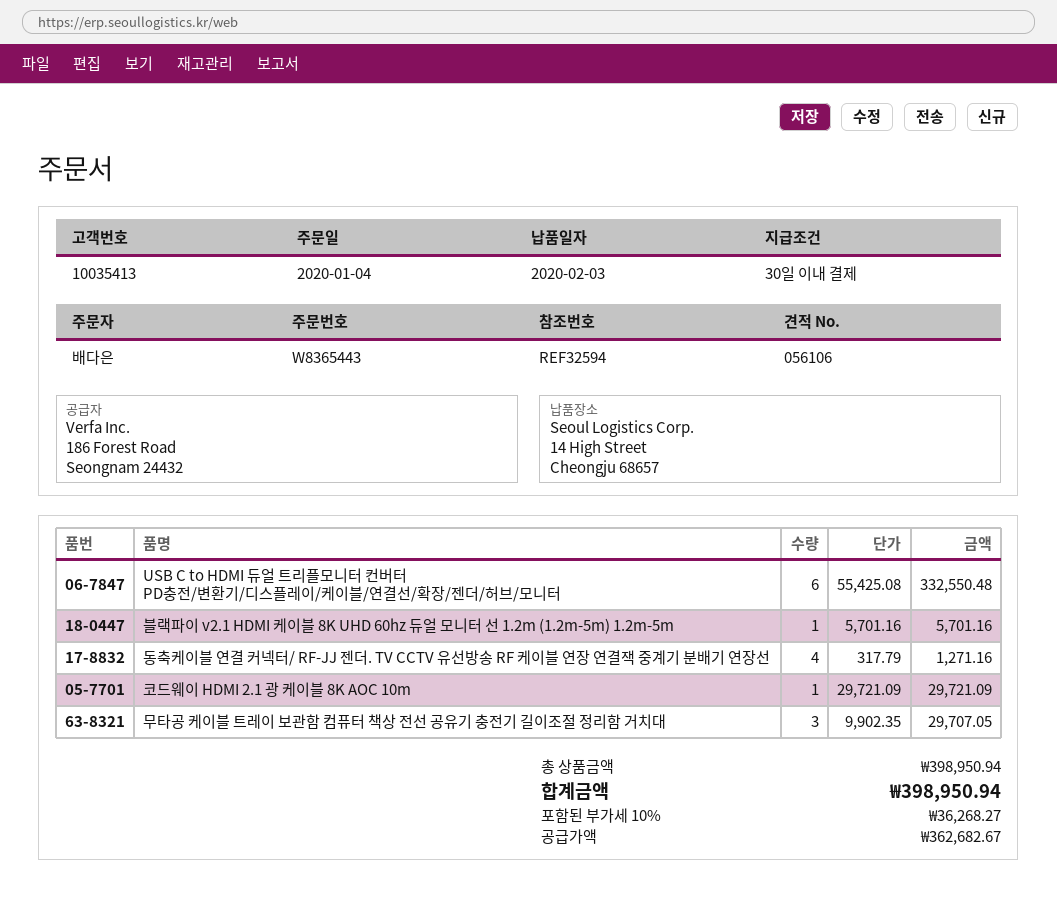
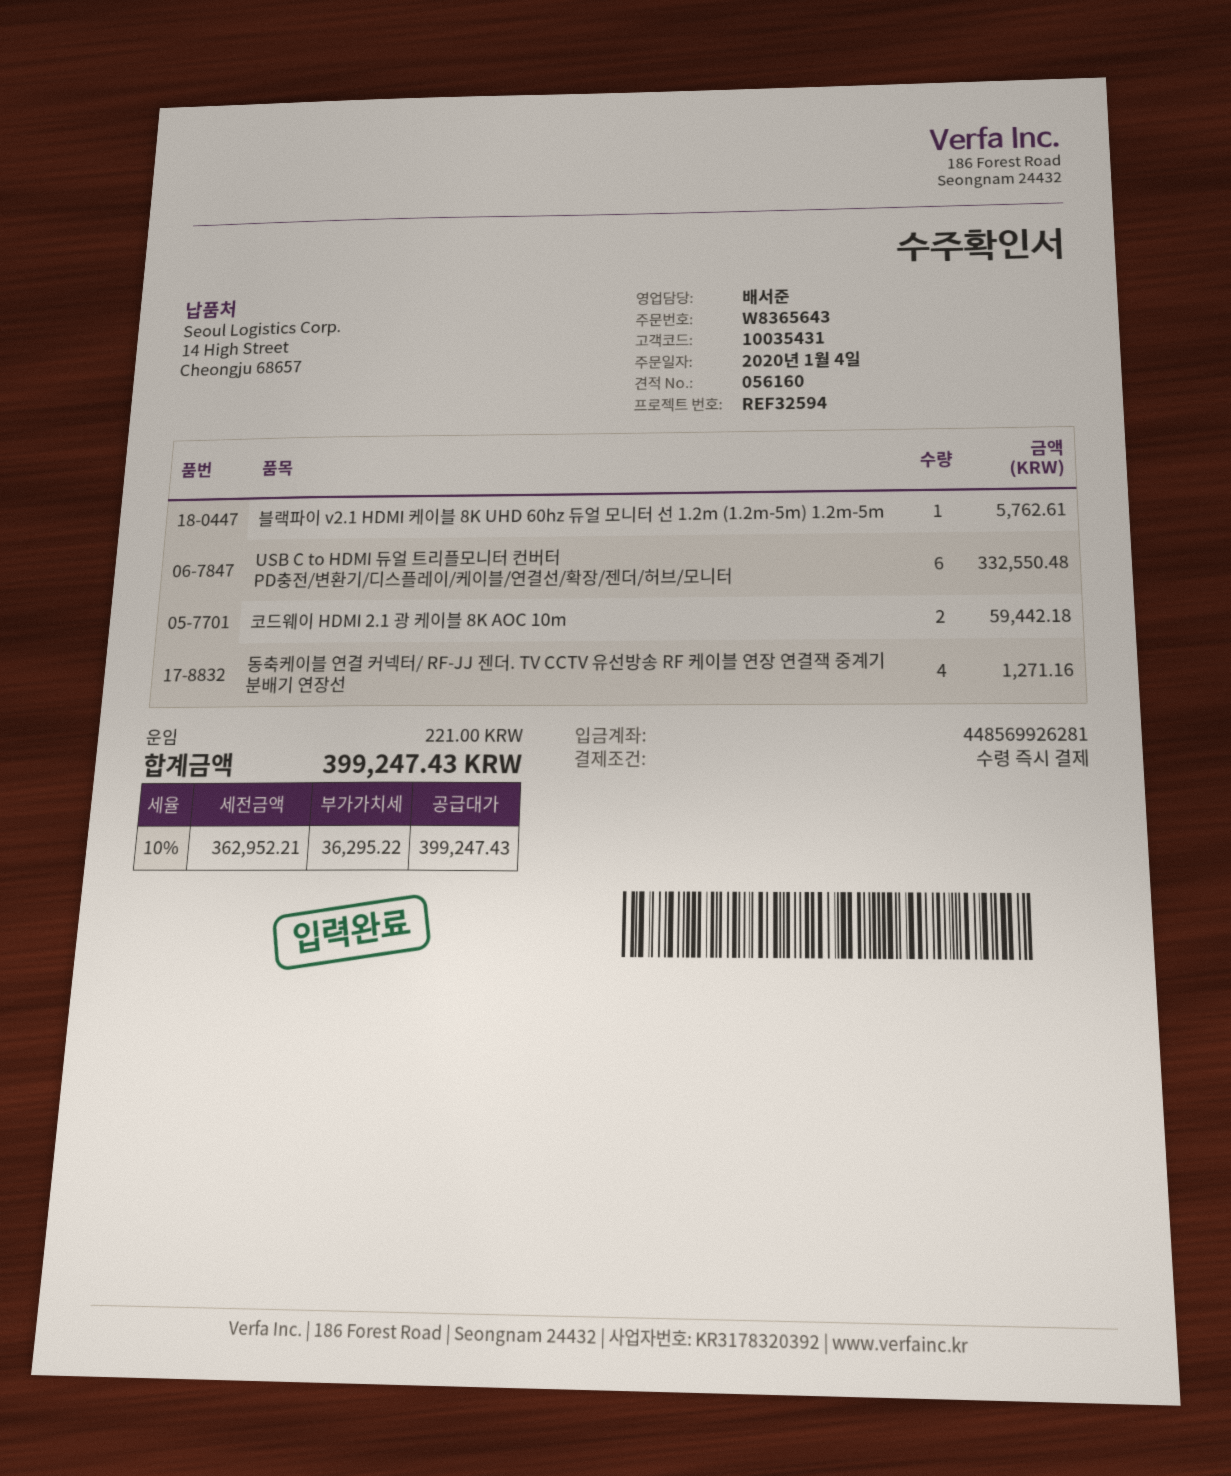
quote number: 056106 -> 056160
order number: W8365443 -> W8365643
payment terms: 30 days -> on receipt
customer number: 10035413 -> 10035431
블랙파이 v2.1 HDMI 케이블 8K UHD 60hz 듀얼 모니터 선 1.2m (1.2m-5m) 1.2m-5m: 1 for 5701.16 -> 1 for 5762.61
코드웨이 HDMI 2.1 광 케이블 8K AOC 10m: 1 for 29721.09 -> 2 for 59442.18
무타공 케이블 트레이 보관함 컴퓨터 책상 전선 공유기 충전기 길이조절 정리함 거치대: 3 for 29707.05 -> none
shipping: none -> 221.00
net: 362682.67 -> 362952.21
tax: 10% = 36268.27 -> 10% = 36295.22
total: 398950.94 -> 399247.43

